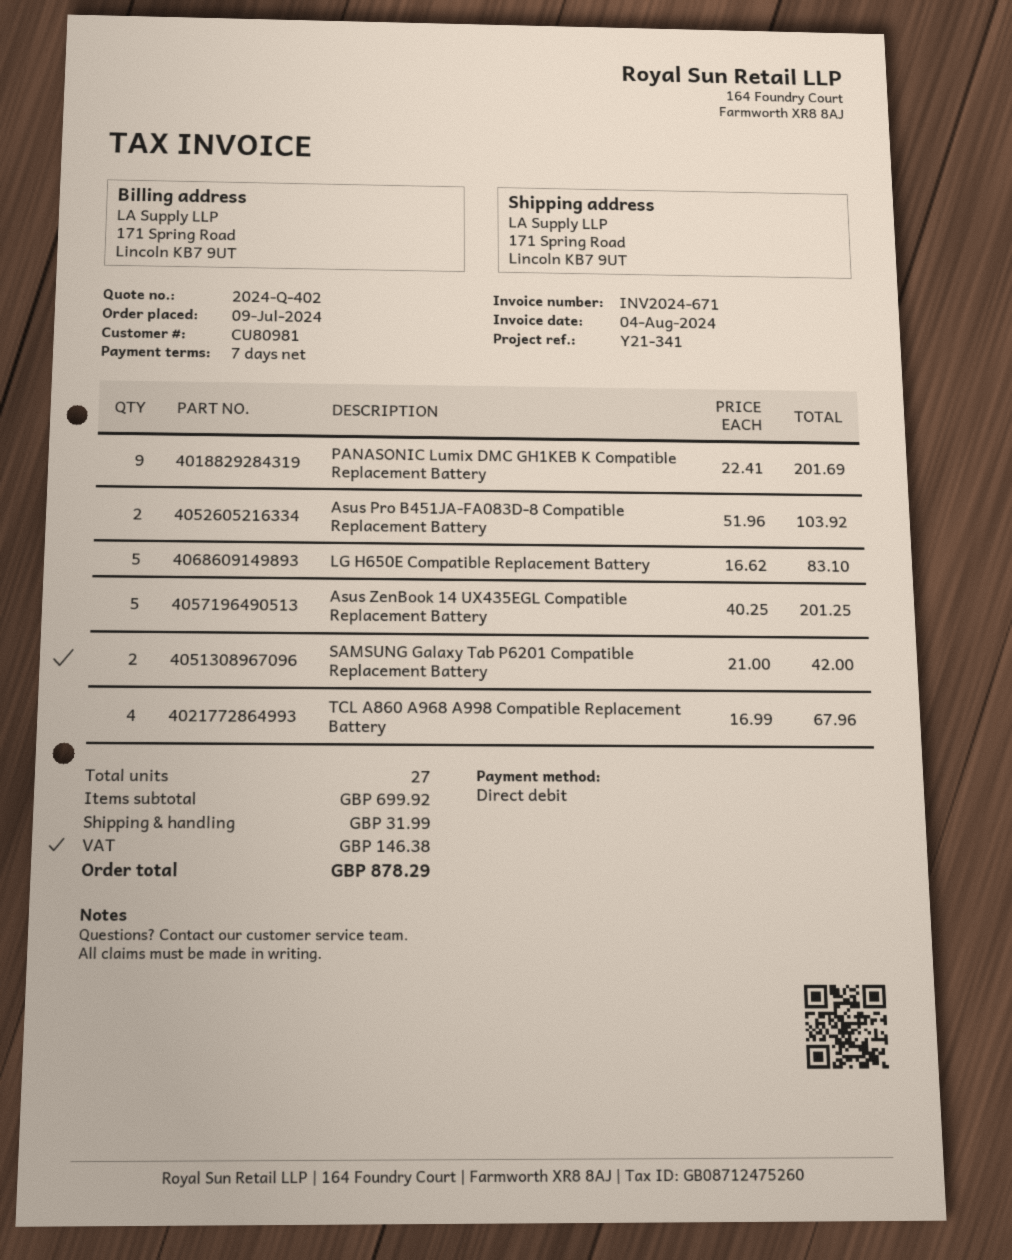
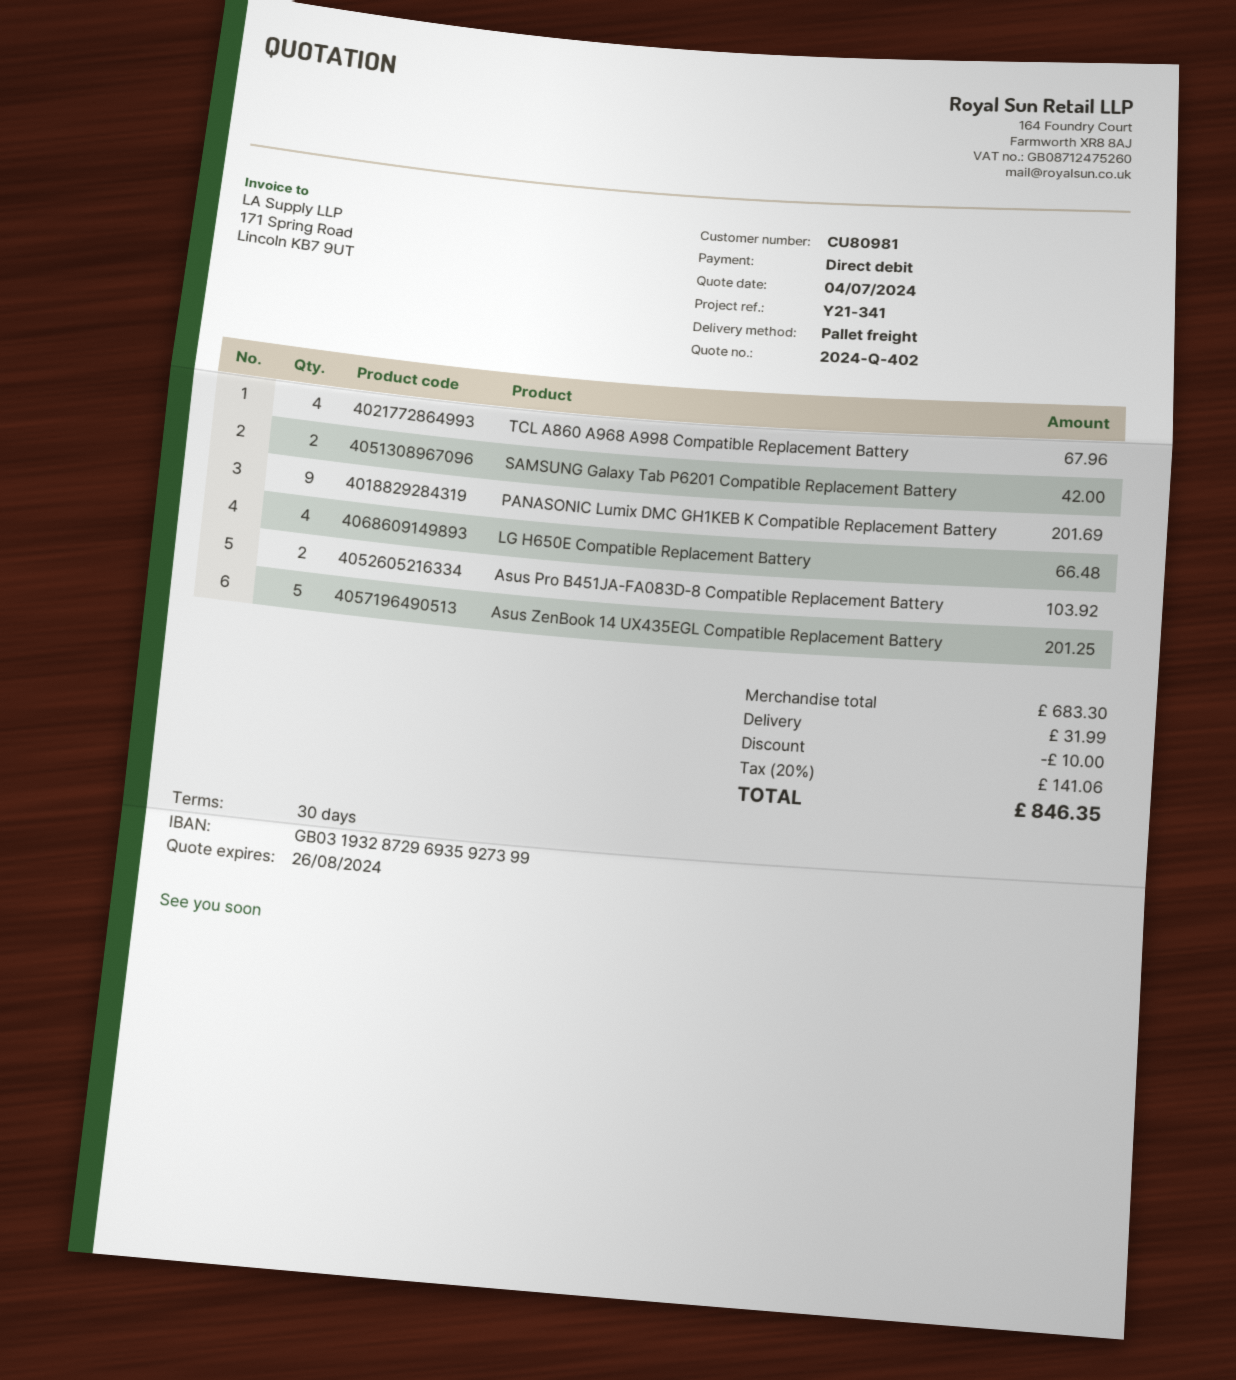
payment terms: 7 days -> 30 days
LG H650E Compatible Replacement Battery: 5 for 83.10 -> 4 for 66.48
subtotal: 699.92 -> 683.30
discount: none -> 10.00
tax: 146.38 -> 141.06
total: 878.29 -> 846.35

